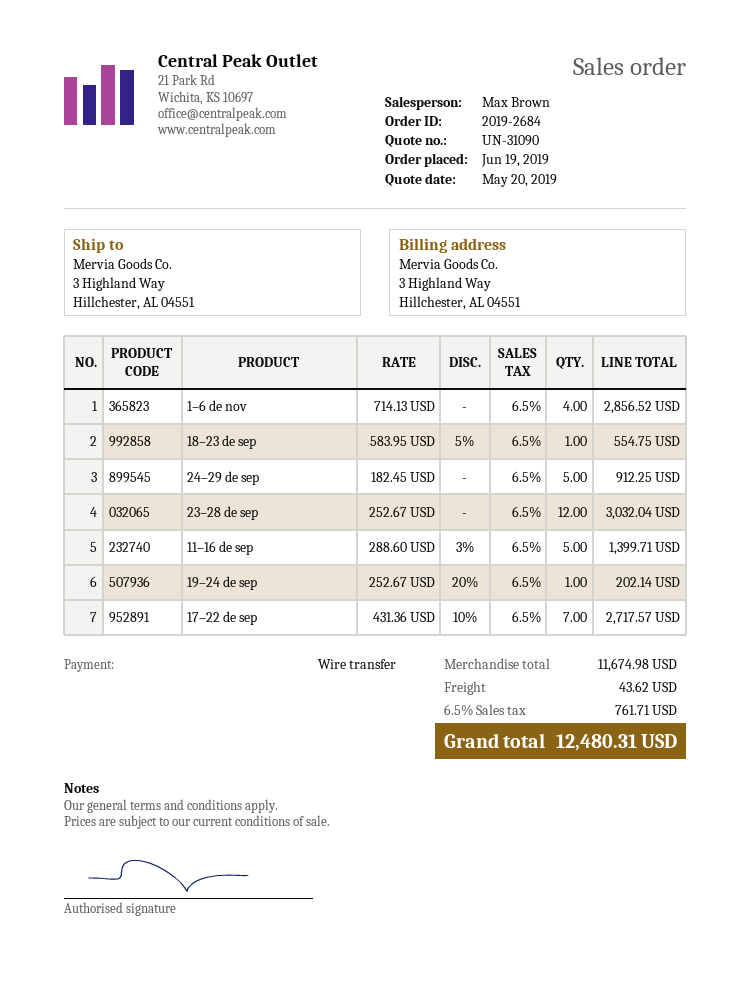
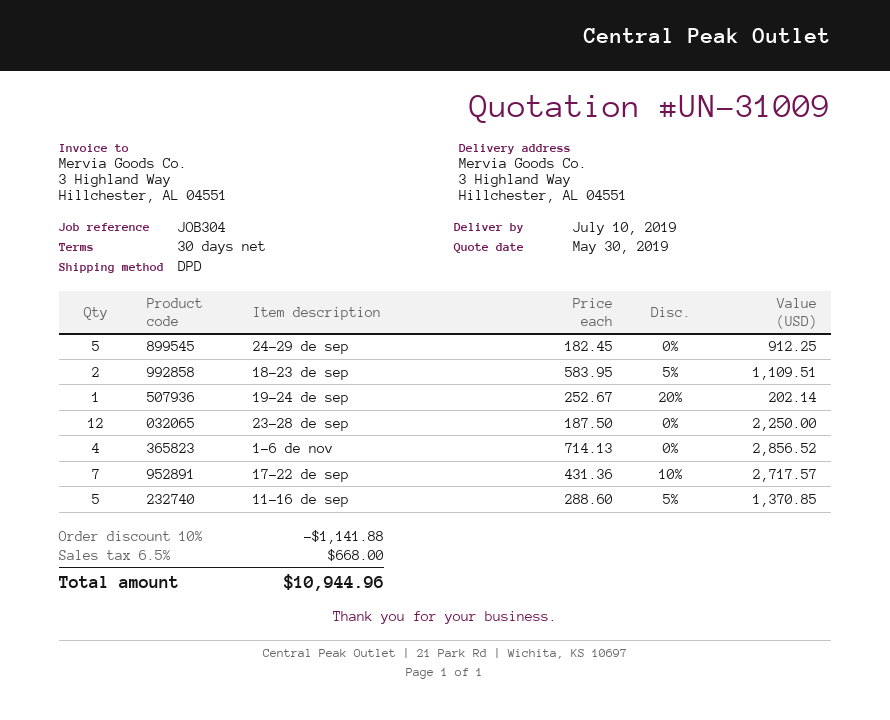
quote number: UN-31090 -> UN-31009
quote date: 2019-05-20 -> 2019-05-30
18–23 de sep: 1 x 583.95 - 5% = 554.75 -> 2 x 583.95 - 5% = 1109.51
23–28 de sep: 12 x 252.67 = 3032.04 -> 12 x 187.50 = 2250.00
11–16 de sep: 5 x 288.60 - 3% = 1399.71 -> 5 x 288.60 - 5% = 1370.85
discount: none -> 10% = 1141.88
shipping: 43.62 -> none
tax: 6.5% = 761.71 -> 6.5% = 668.00
total: 12480.31 -> 10944.96

